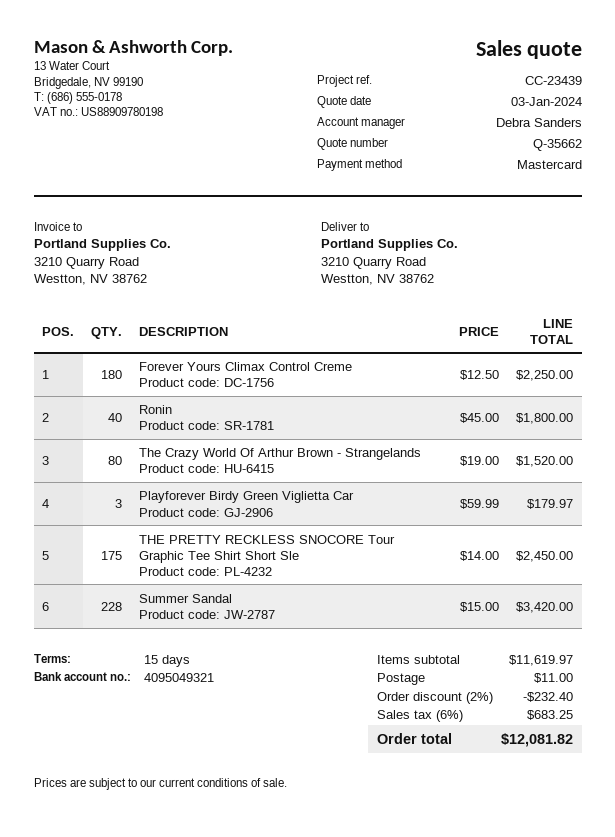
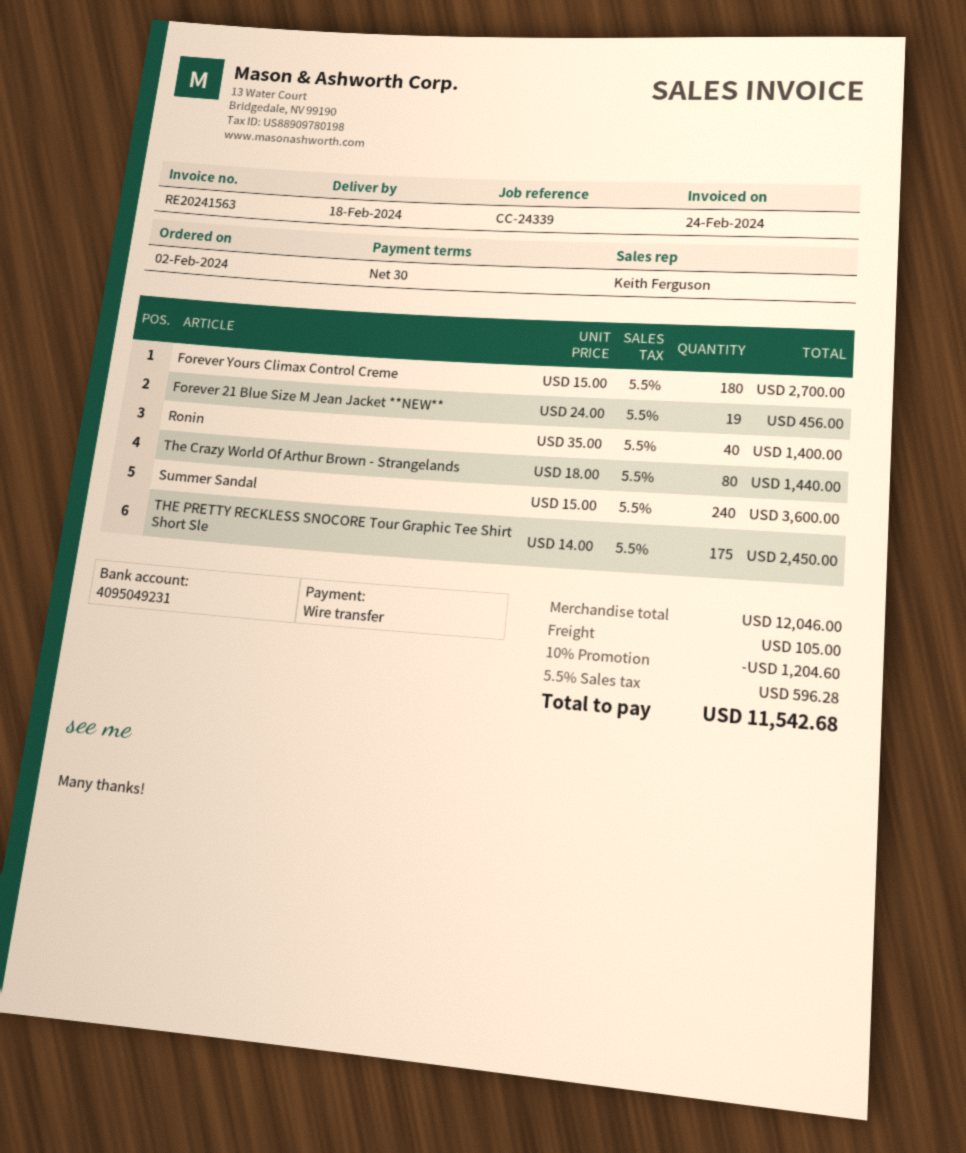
payment terms: 15 days -> 30 days
reference: CC-23439 -> CC-24339
sales rep: Debra Sanders -> Keith Ferguson
payment method: Mastercard -> bank transfer
bank account: 4095049321 -> 4095049231
Forever Yours Climax Control Creme: 180 x 12.50 = 2250.00 -> 180 x 15.00 = 2700.00
Ronin: 40 x 45.00 = 1800.00 -> 40 x 35.00 = 1400.00
The Crazy World Of Arthur Brown - Strangelands: 80 x 19.00 = 1520.00 -> 80 x 18.00 = 1440.00
Playforever Birdy Green Viglietta Car: 3 x 59.99 = 179.97 -> none
Summer Sandal: 228 x 15.00 = 3420.00 -> 240 x 15.00 = 3600.00
Forever 21 Blue Size M Jean Jacket **NEW**: none -> 19 x 24.00 = 456.00
subtotal: 11619.97 -> 12046.00
discount: 2% = 232.40 -> 10% = 1204.60
shipping: 11.00 -> 105.00
tax: 6% = 683.25 -> 5.5% = 596.28
total: 12081.82 -> 11542.68

